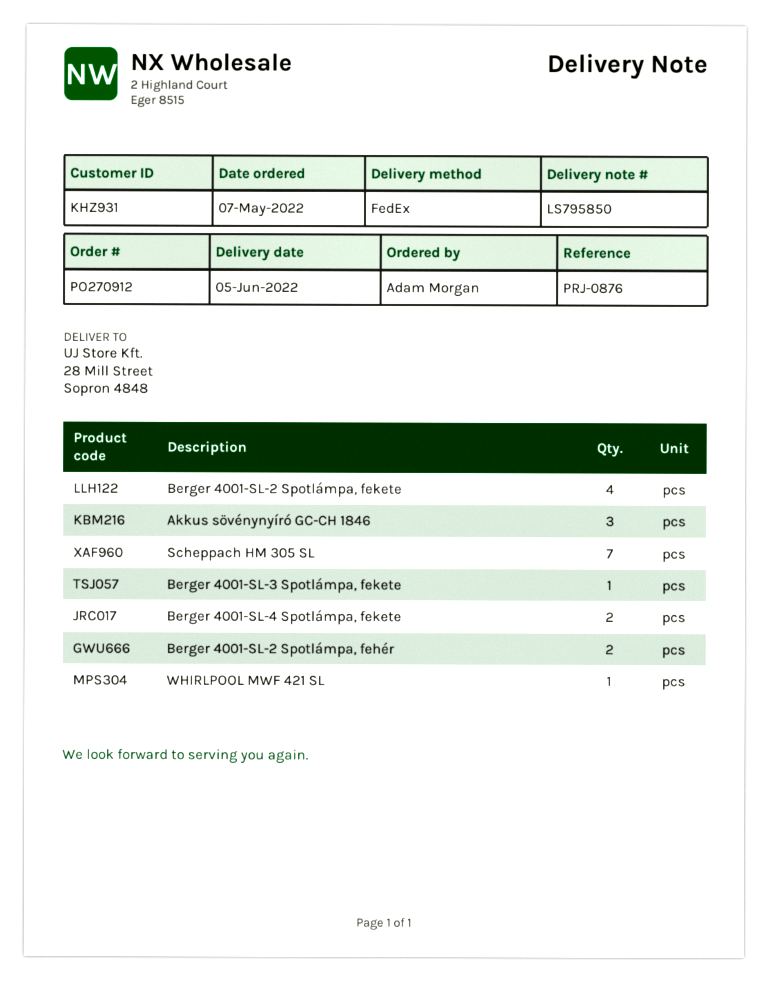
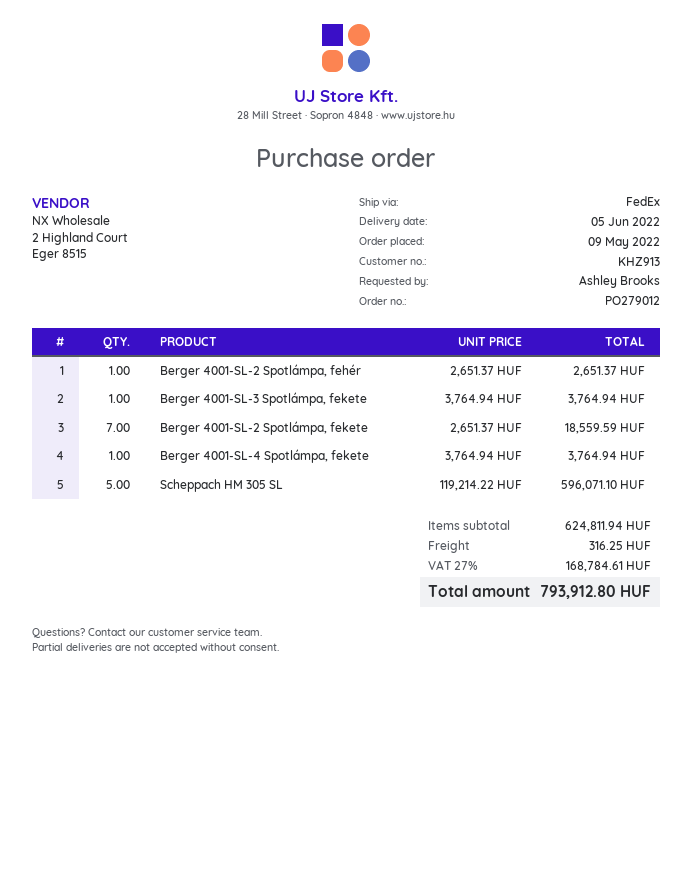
order number: PO270912 -> PO279012
order date: 2022-05-07 -> 2022-05-09
customer number: KHZ931 -> KHZ913
ordered by: Adam Morgan -> Ashley Brooks
Berger 4001-SL-2 Spotlámpa, fekete: 4 -> 7
Akkus sövénynyíró GC-CH 1846: 3 -> none
Scheppach HM 305 SL: 7 -> 5
Berger 4001-SL-4 Spotlámpa, fekete: 2 -> 1
Berger 4001-SL-2 Spotlámpa, fehér: 2 -> 1
WHIRLPOOL MWF 421 SL: 1 -> none

